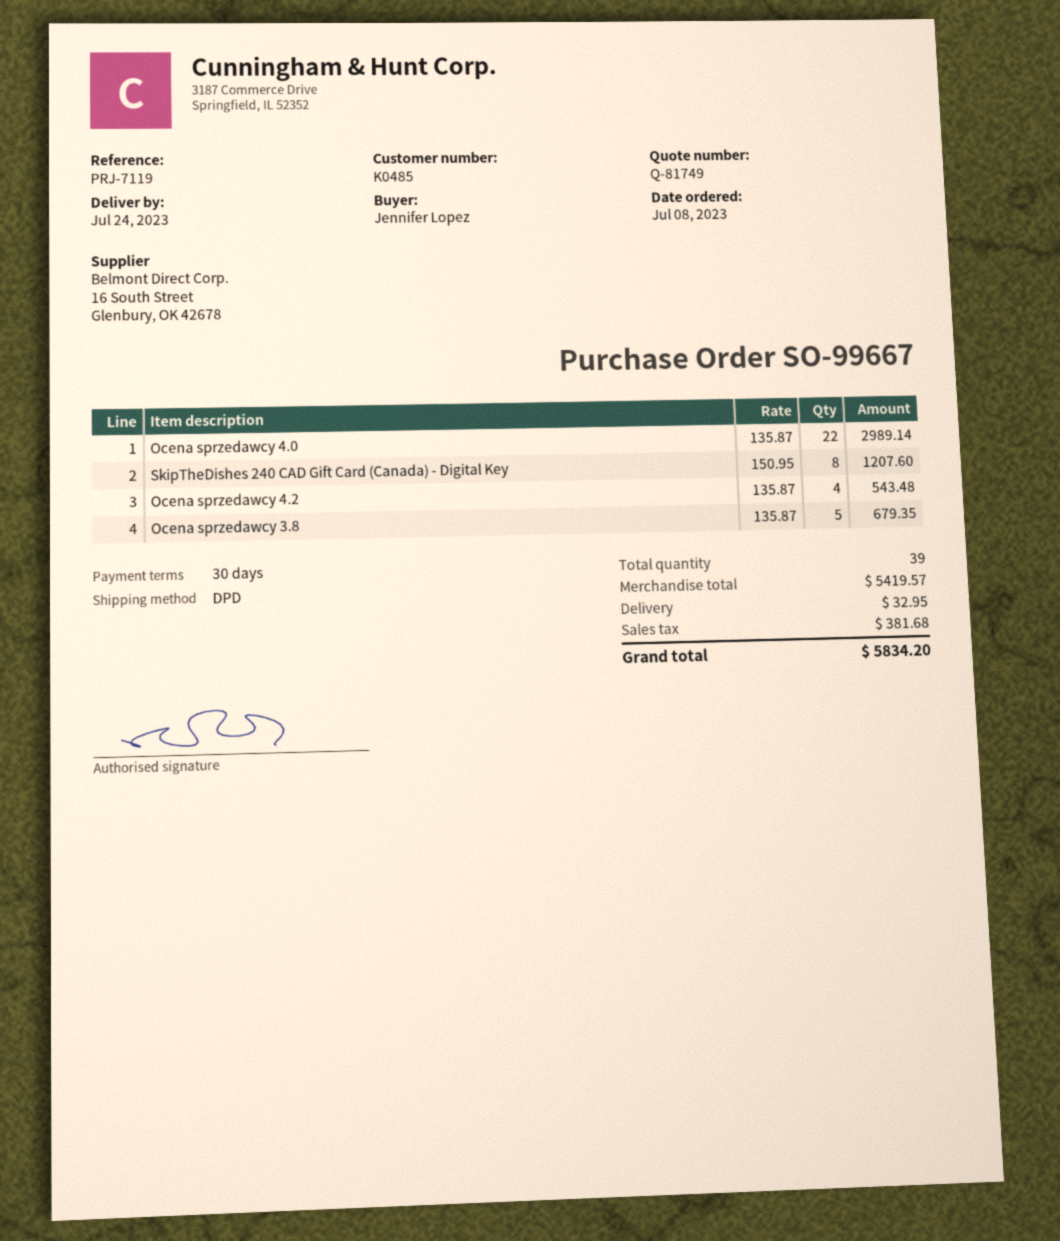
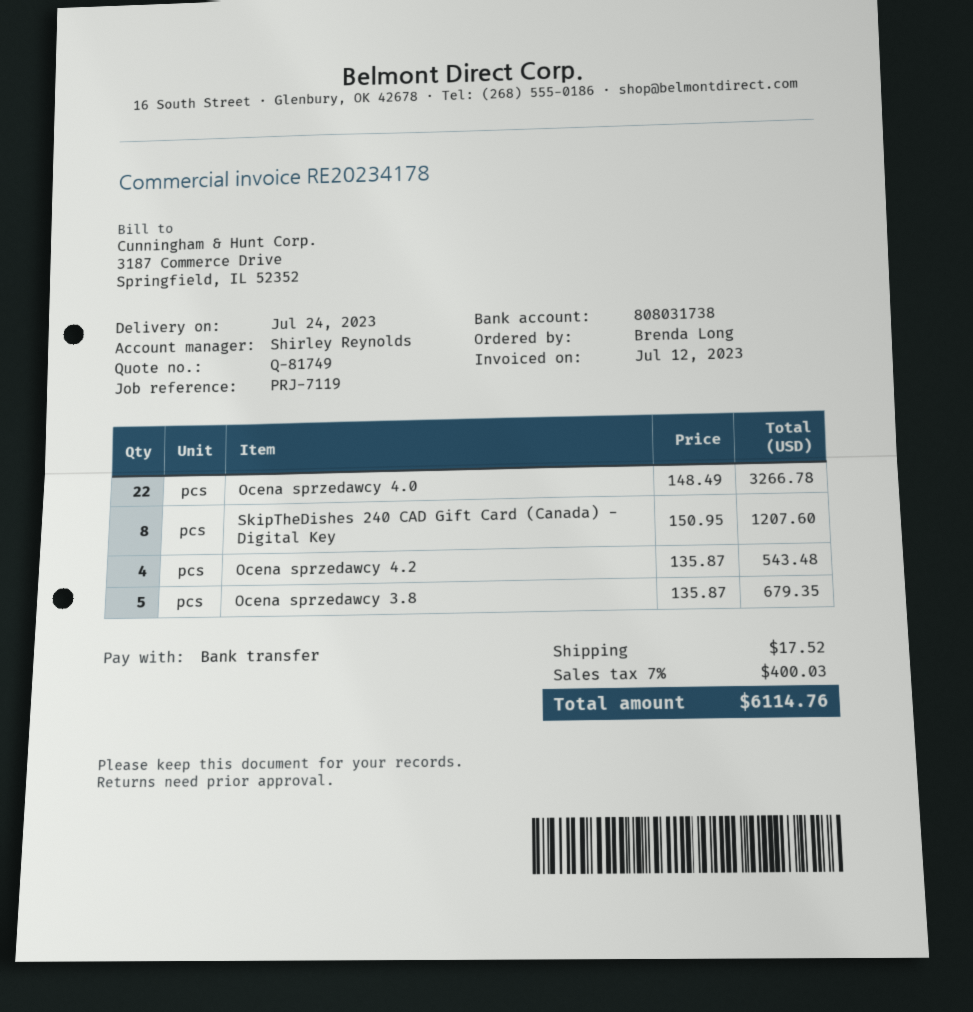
ordered by: Jennifer Lopez -> Brenda Long
Ocena sprzedawcy 4.0: 22 x 135.87 = 2989.14 -> 22 x 148.49 = 3266.78
shipping: 32.95 -> 17.52
tax: 381.68 -> 400.03
total: 5834.20 -> 6114.76

